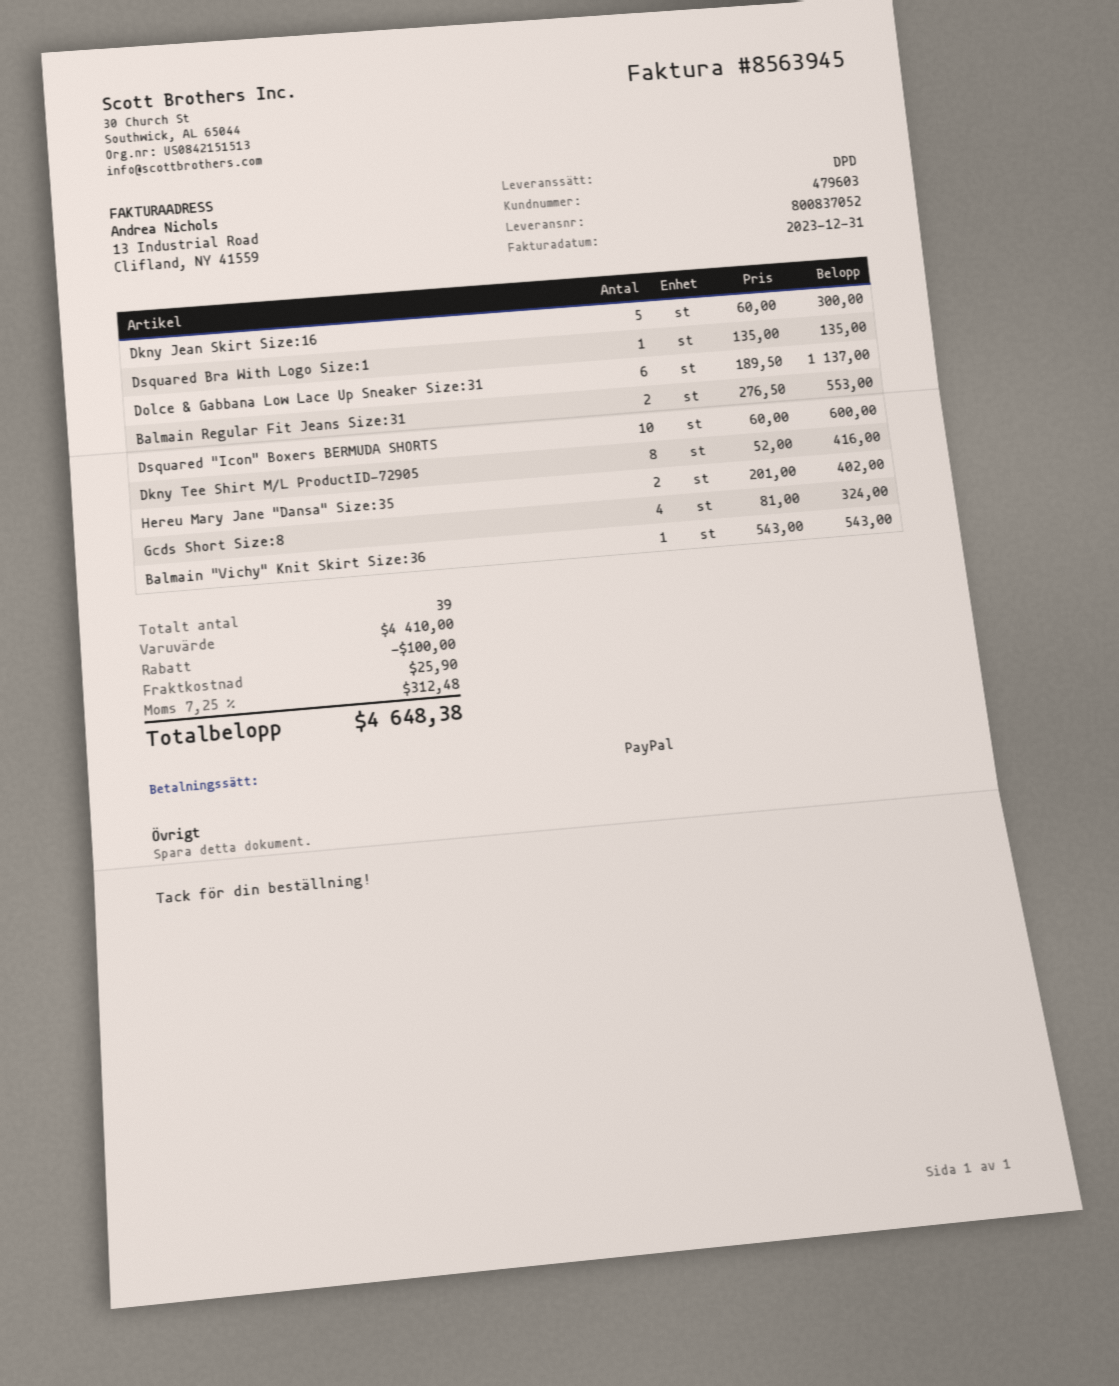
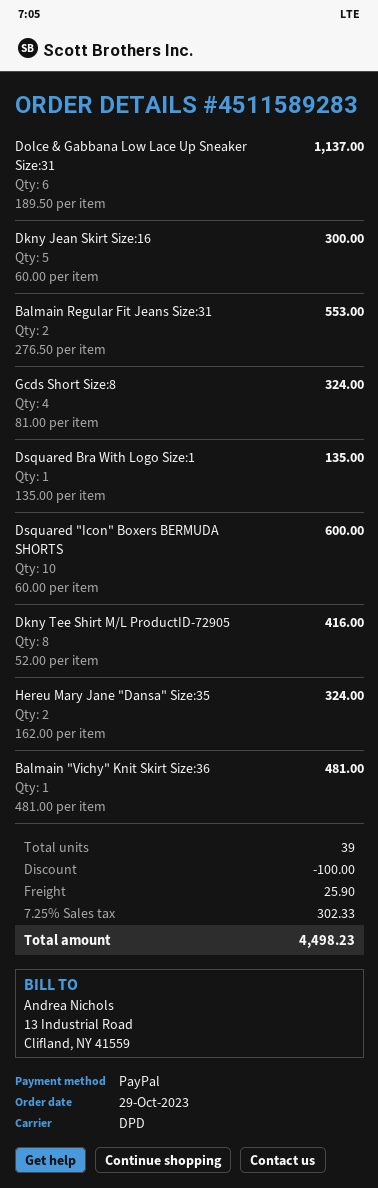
Hereu Mary Jane "Dansa" Size:35: 2 x 201.00 = 402.00 -> 2 x 162.00 = 324.00
Balmain "Vichy" Knit Skirt Size:36: 1 x 543.00 = 543.00 -> 1 x 481.00 = 481.00
tax: 7.25% = 312.48 -> 7.25% = 302.33
total: 4648.38 -> 4498.23

